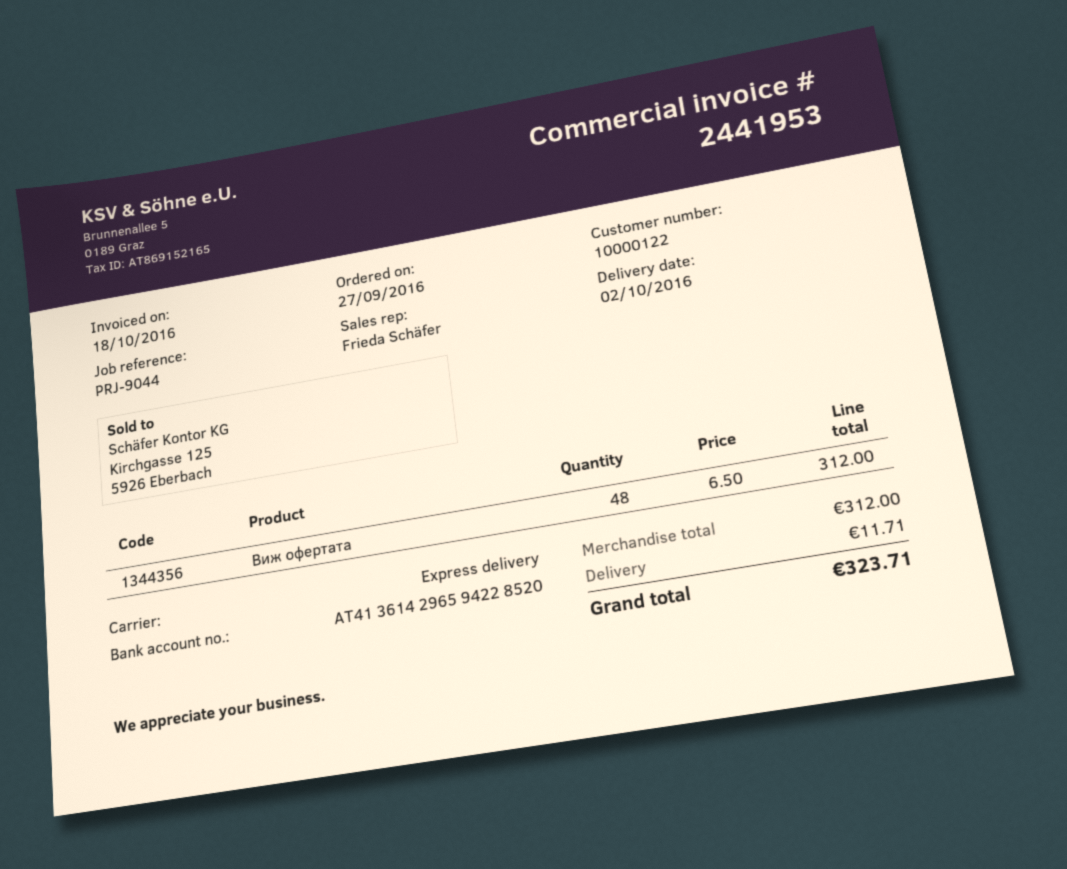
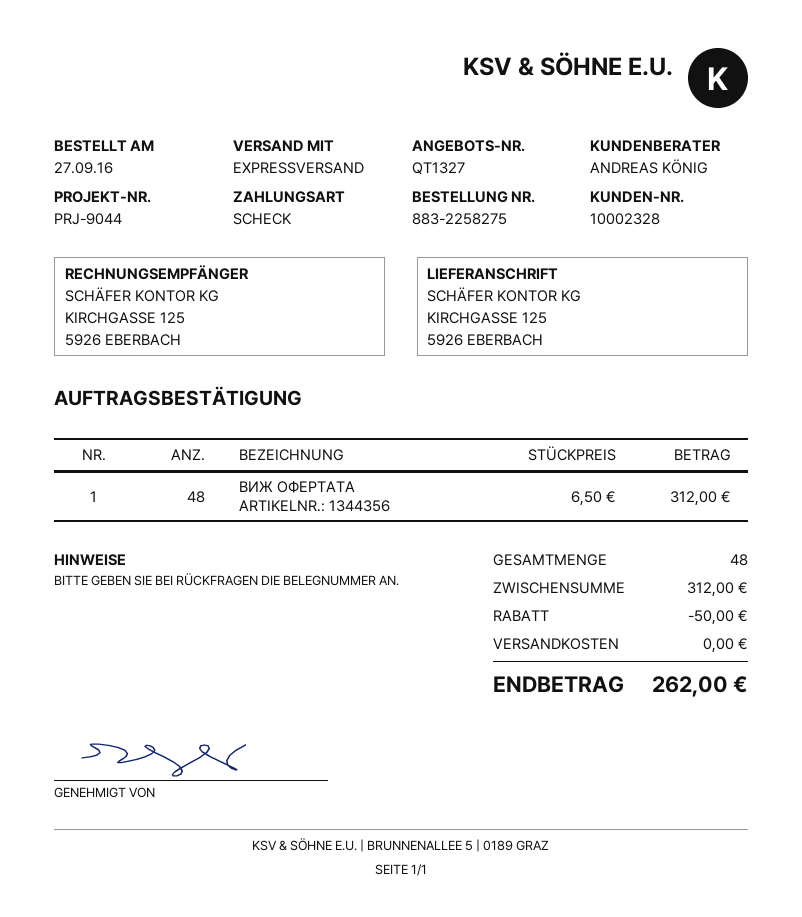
customer number: 10000122 -> 10002328
sales rep: Frieda Schäfer -> ANDREAS KÖNIG
discount: none -> 50.00
shipping: 11.71 -> 0.00
total: 323.71 -> 262.00

